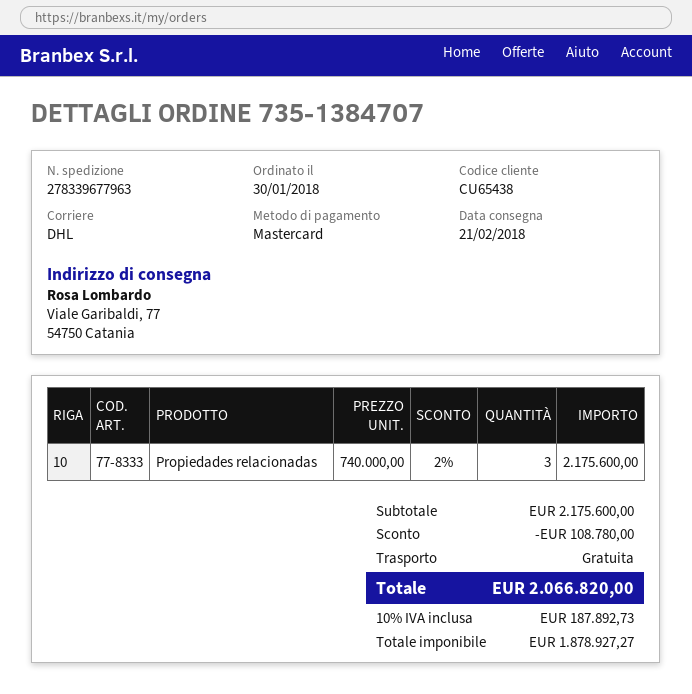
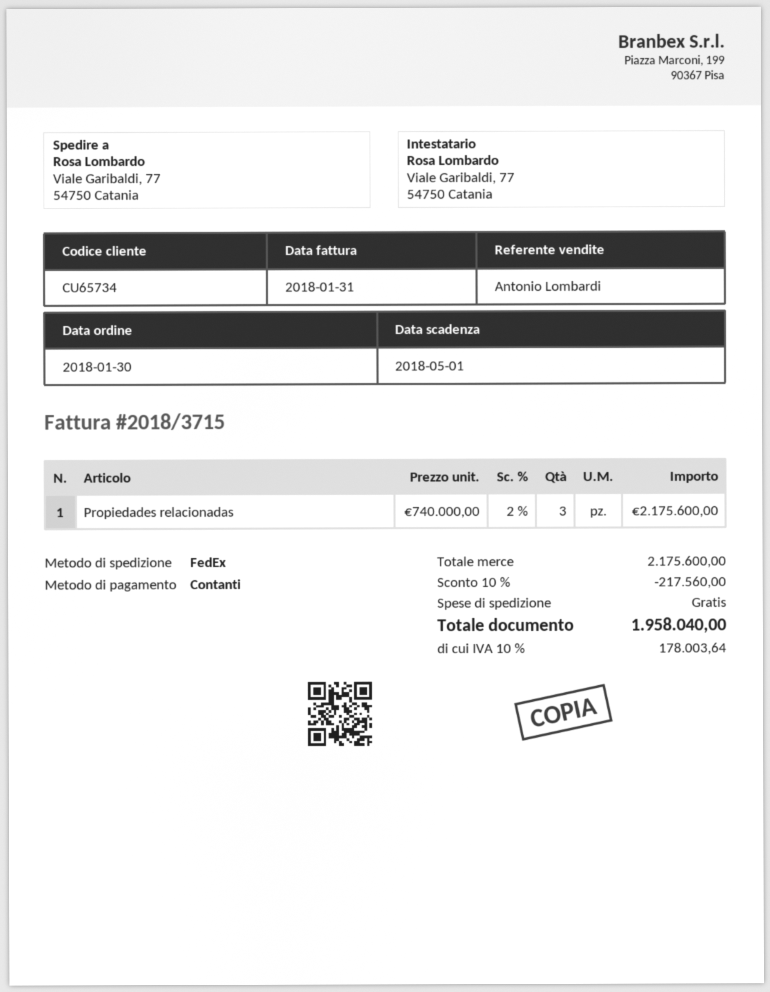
customer number: CU65438 -> CU65734
payment method: Mastercard -> cash
shipping method: DHL -> FedEx
discount: 108780.00 -> 217560.00
tax: 10% = 187892.73 -> 10% = 178003.64
total: 2066820.00 -> 1958040.00

